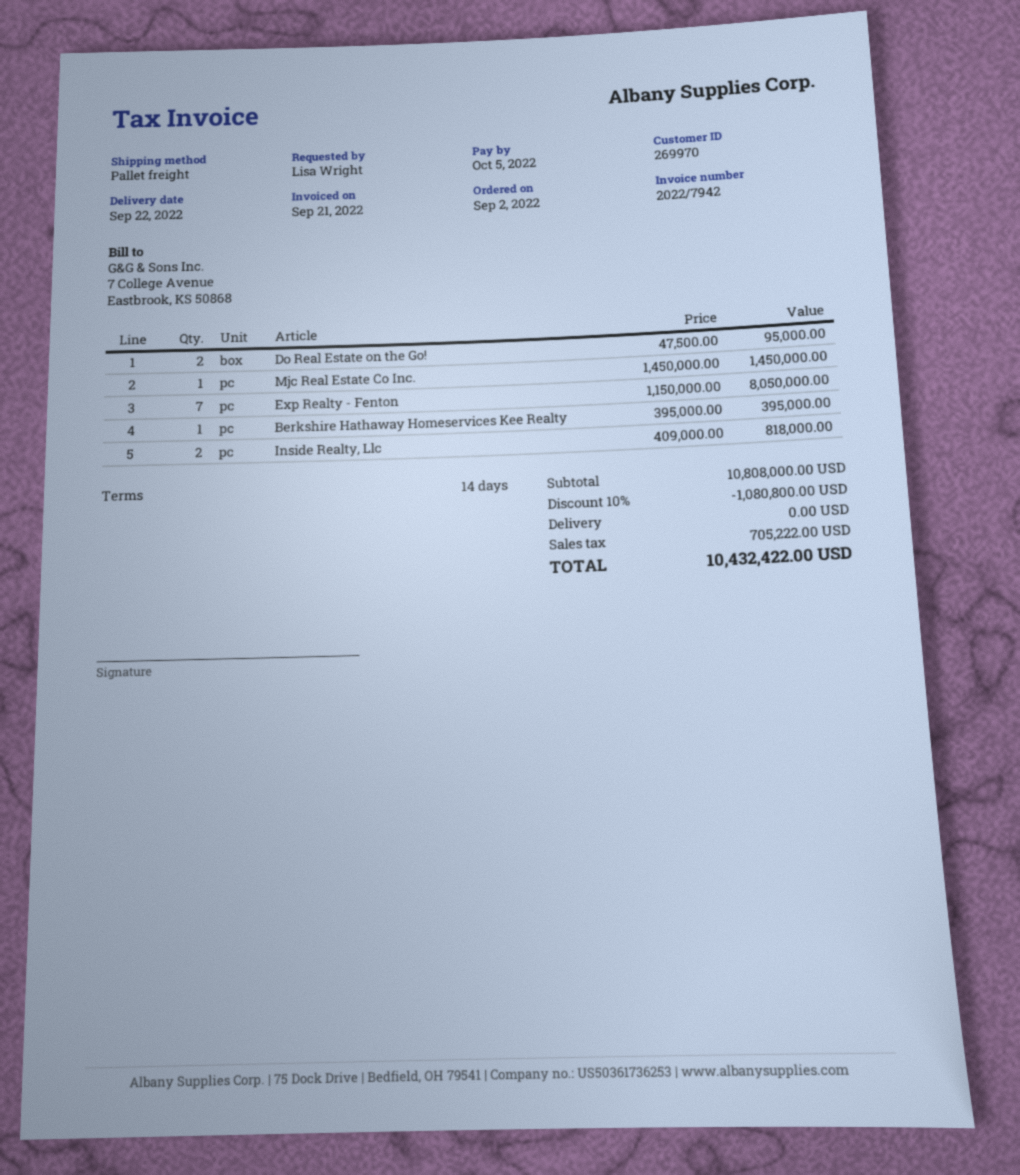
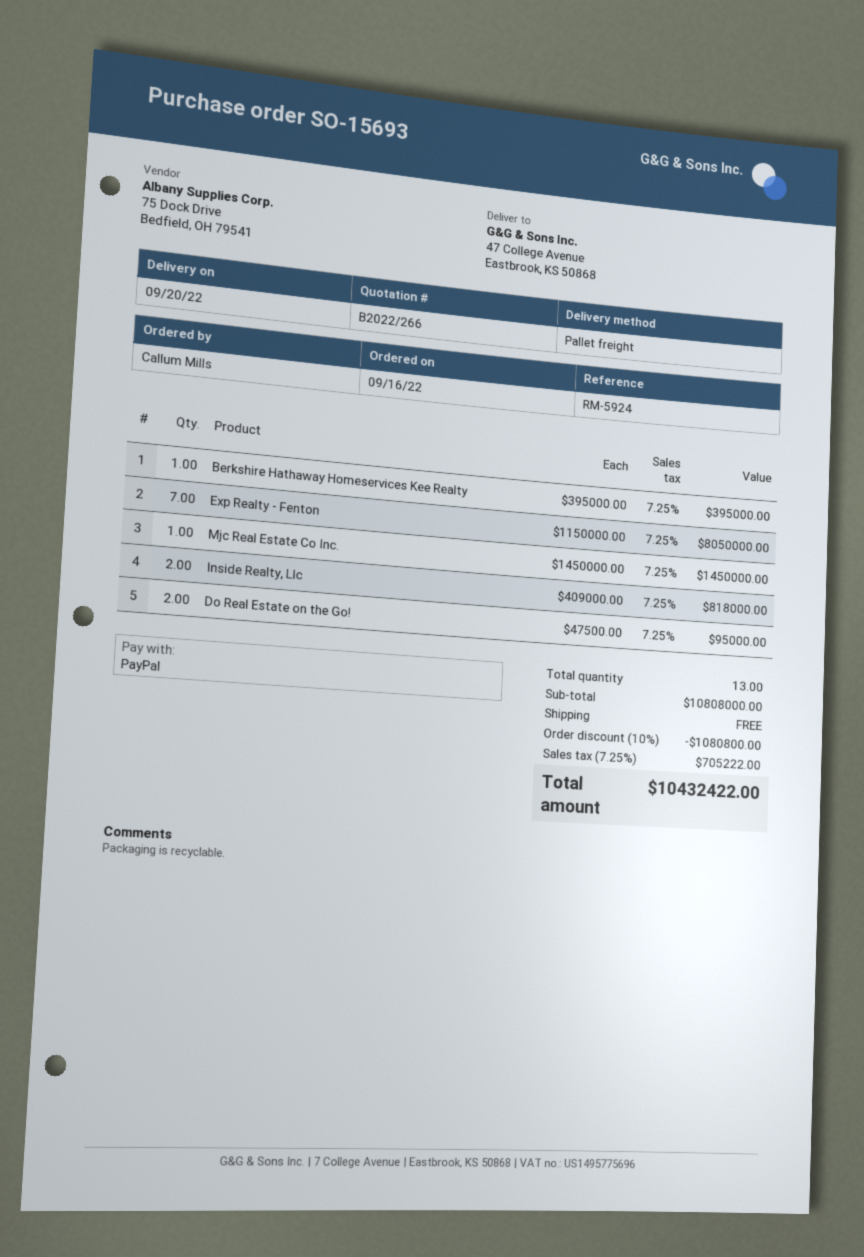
order date: 2022-09-02 -> 2022-09-16
delivery date: 2022-09-22 -> 2022-09-20
ordered by: Lisa Wright -> Callum Mills

